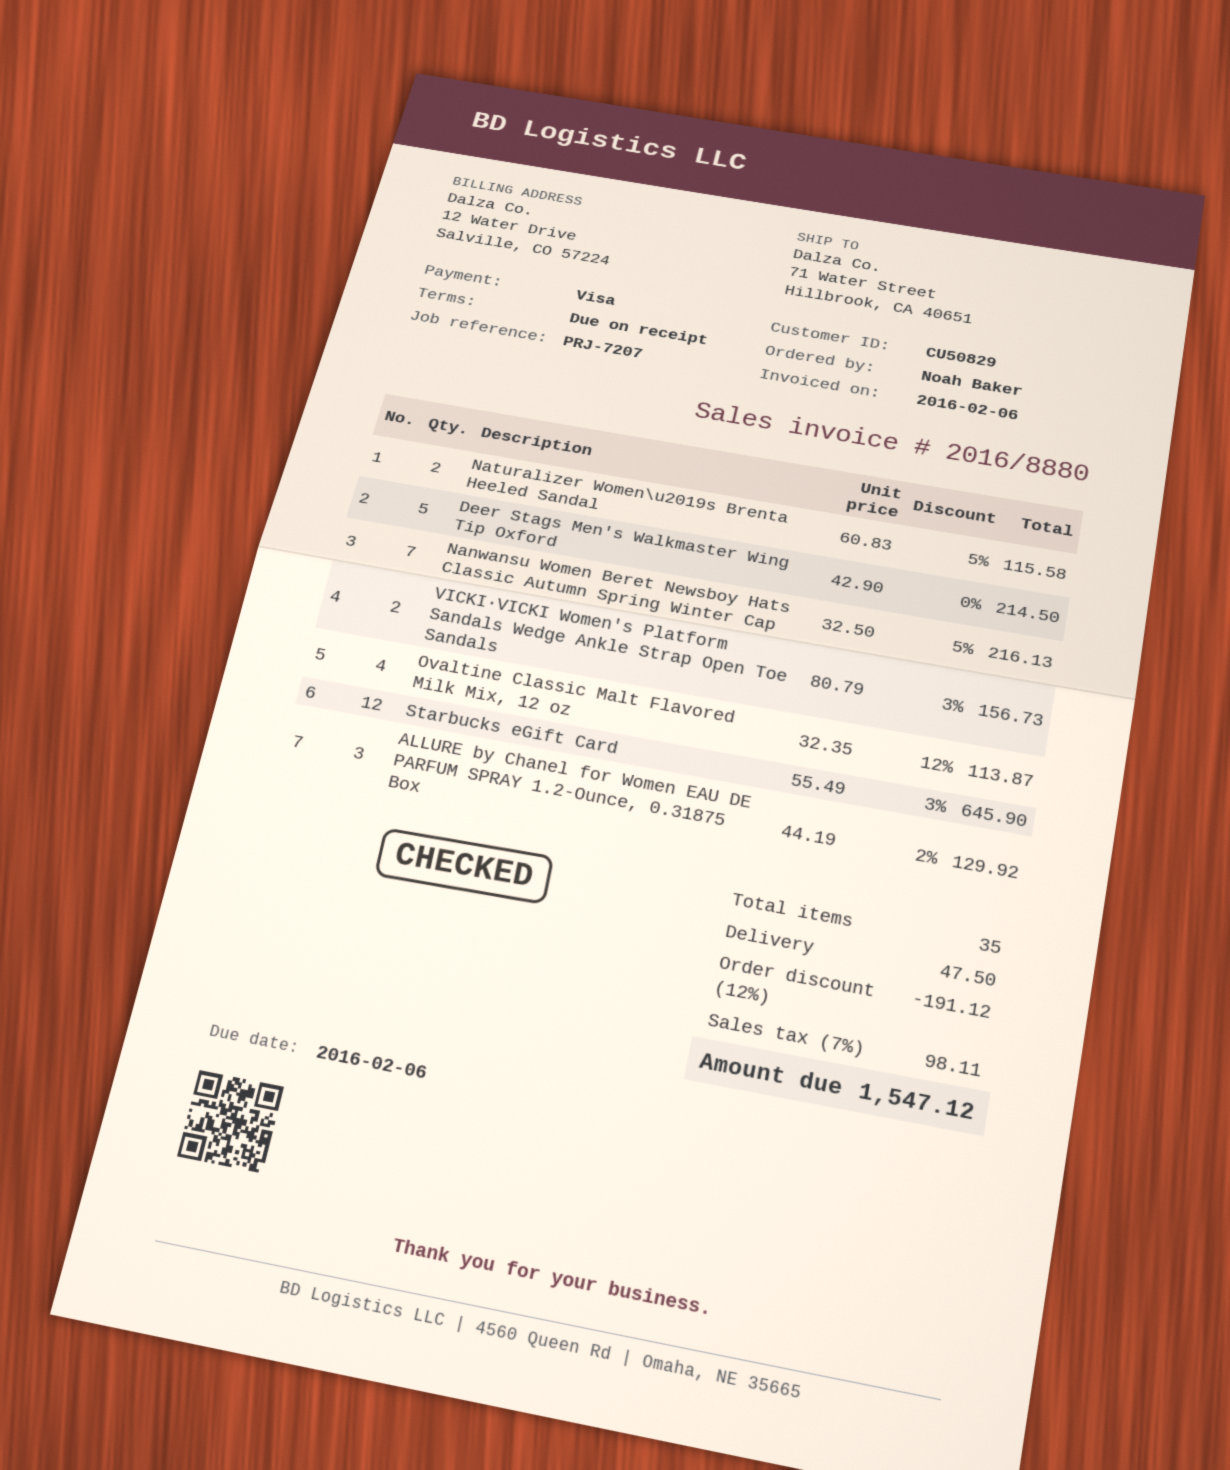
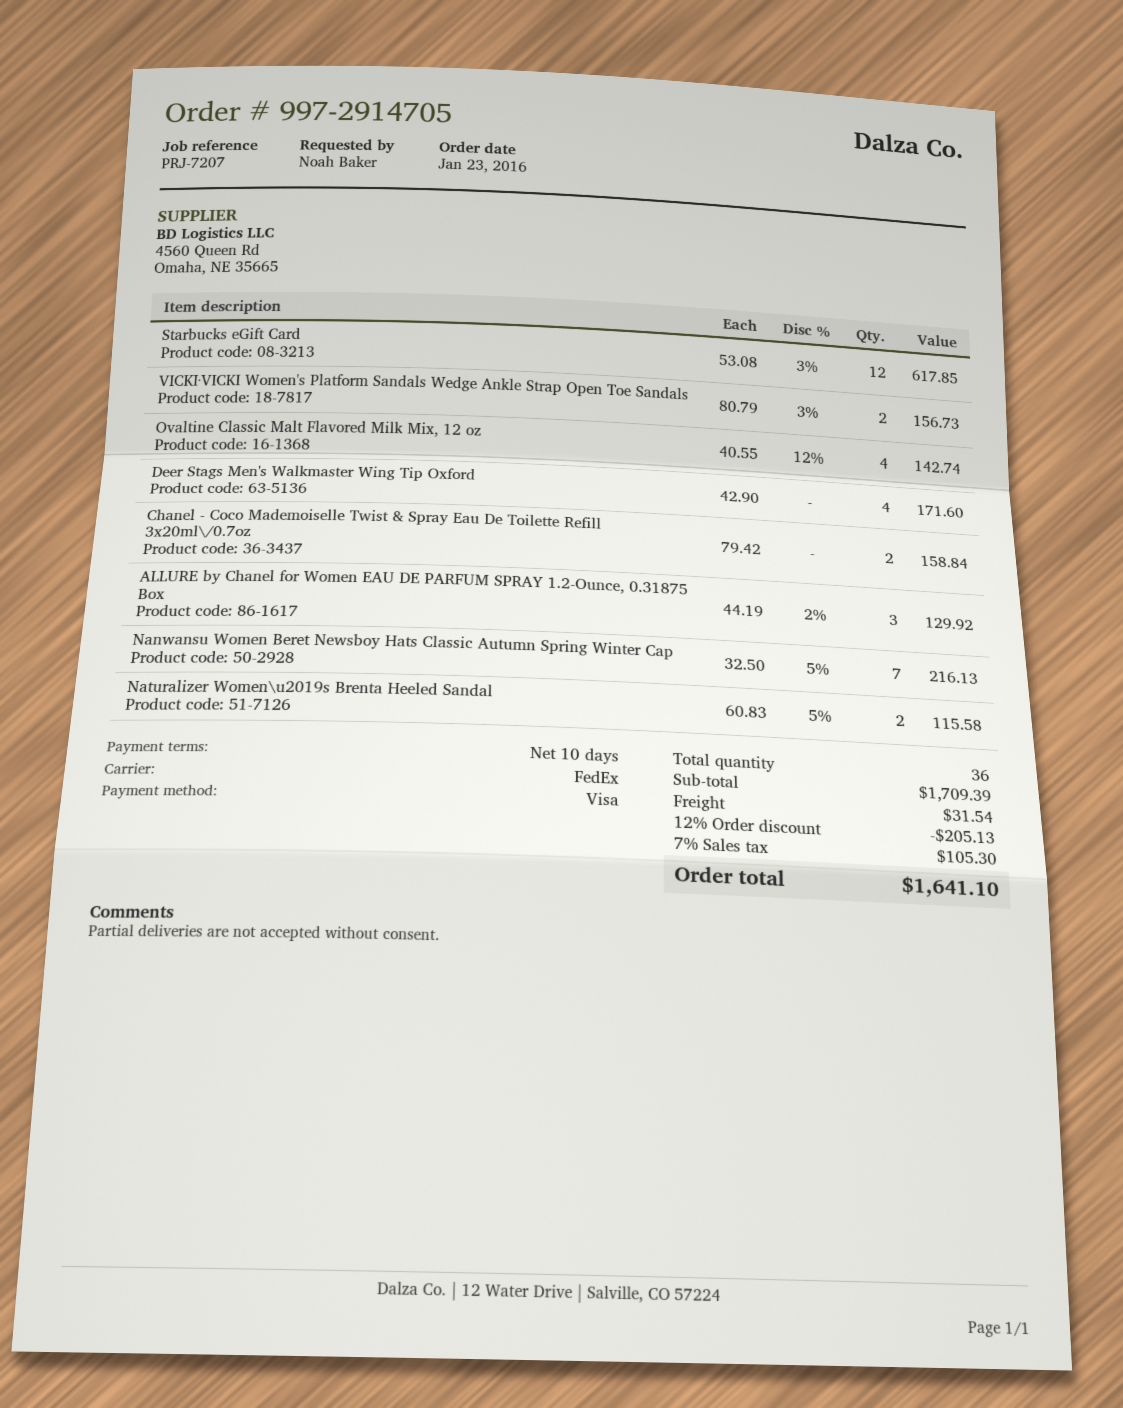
payment terms: on receipt -> 10 days
Deer Stags Men's Walkmaster Wing Tip Oxford: 5 x 42.90 = 214.50 -> 4 x 42.90 = 171.60
Ovaltine Classic Malt Flavored Milk Mix, 12 oz: 4 x 32.35 - 12% = 113.87 -> 4 x 40.55 - 12% = 142.74
Starbucks eGift Card: 12 x 55.49 - 3% = 645.90 -> 12 x 53.08 - 3% = 617.85
Chanel - Coco Mademoiselle Twist & Spray Eau De Toilette Refill 3x20ml\/0.7oz: none -> 2 x 79.42 = 158.84
total quantity: 35 -> 36
discount: 12% = 191.12 -> 12% = 205.13
shipping: 47.50 -> 31.54
tax: 7% = 98.11 -> 7% = 105.30
total: 1547.12 -> 1641.10

